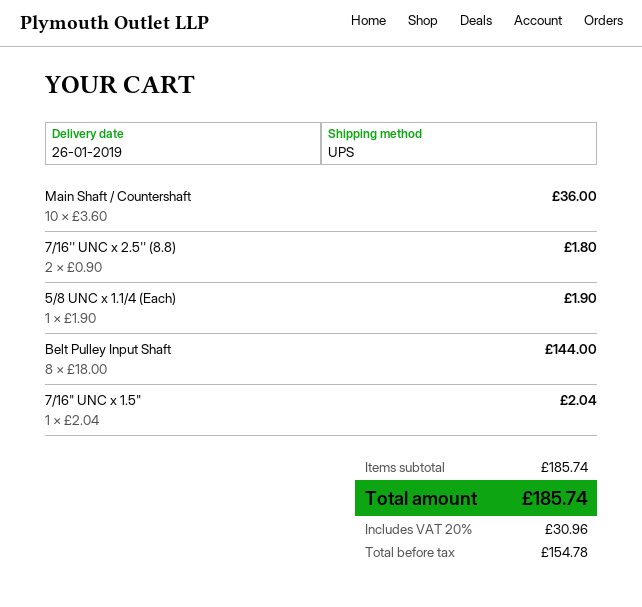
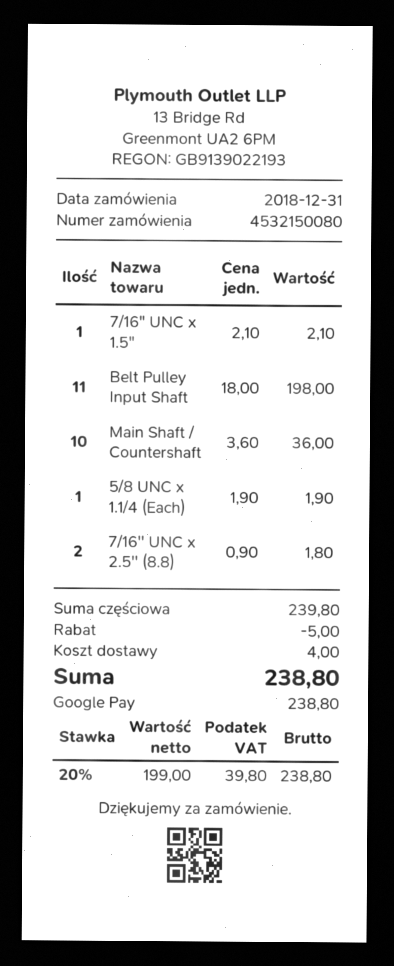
Belt Pulley Input Shaft: 8 x 18.00 = 144.00 -> 11 x 18.00 = 198.00
7/16" UNC x 1.5": 1 x 2.04 = 2.04 -> 1 x 2.10 = 2.10
subtotal: 185.74 -> 239.80
discount: none -> 5.00
shipping: none -> 4.00
net: 154.78 -> 199.00
tax: 20% = 30.96 -> 20% = 39.80
total: 185.74 -> 238.80

